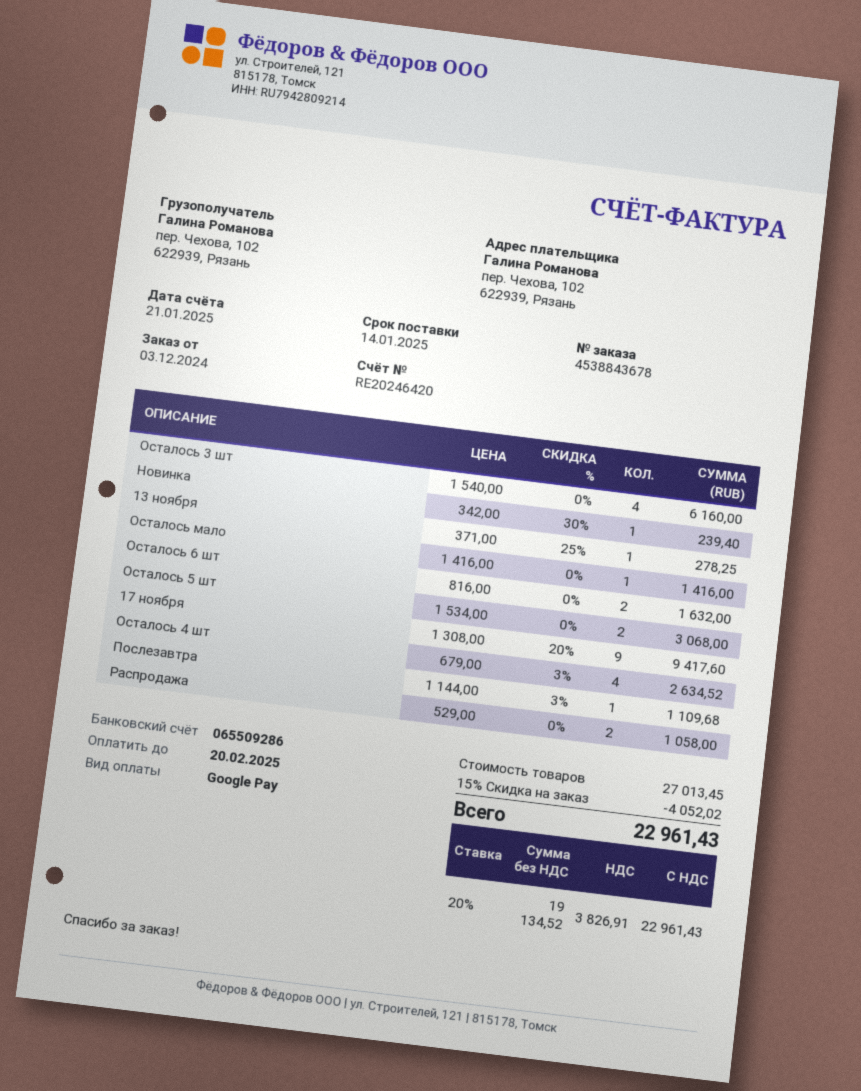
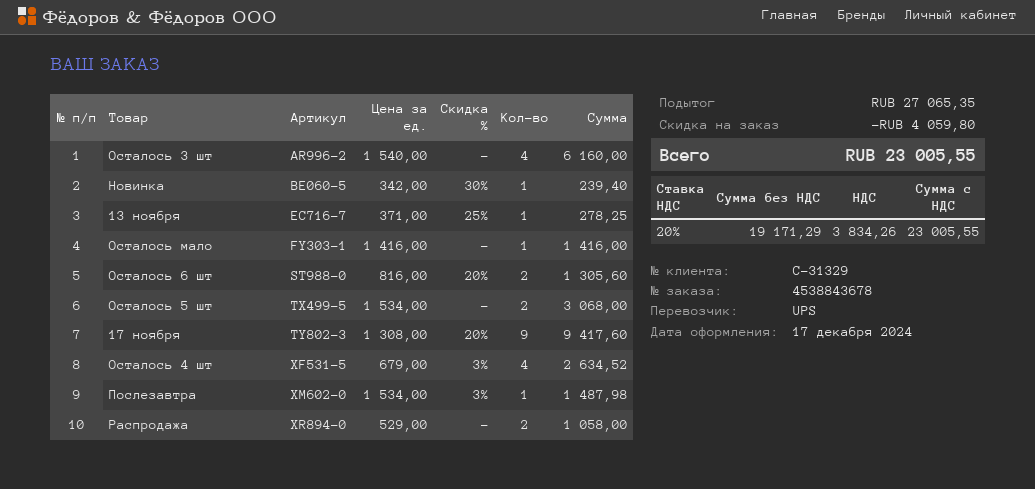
order date: 2024-12-03 -> 2024-12-17
Осталось 6 шт: 2 x 816.00 = 1632.00 -> 2 x 816.00 - 20% = 1305.60
Послезавтра: 1 x 1144.00 - 3% = 1109.68 -> 1 x 1534.00 - 3% = 1487.98
subtotal: 27013.45 -> 27065.35
discount: 4052.02 -> 4059.80
net: 19134.52 -> 19171.29
tax: 20% = 3826.91 -> 20% = 3834.26
total: 22961.43 -> 23005.55

